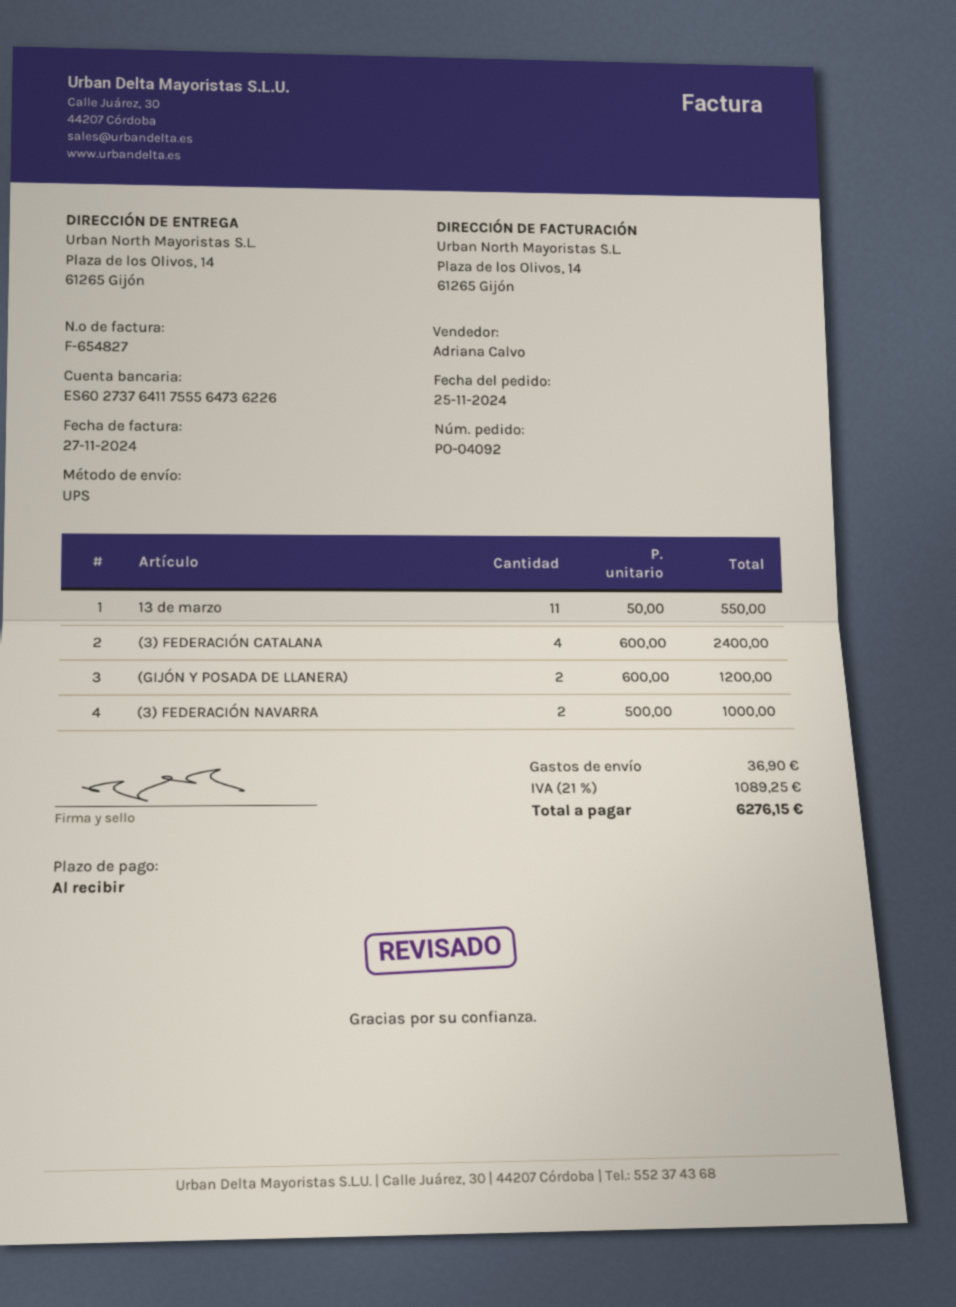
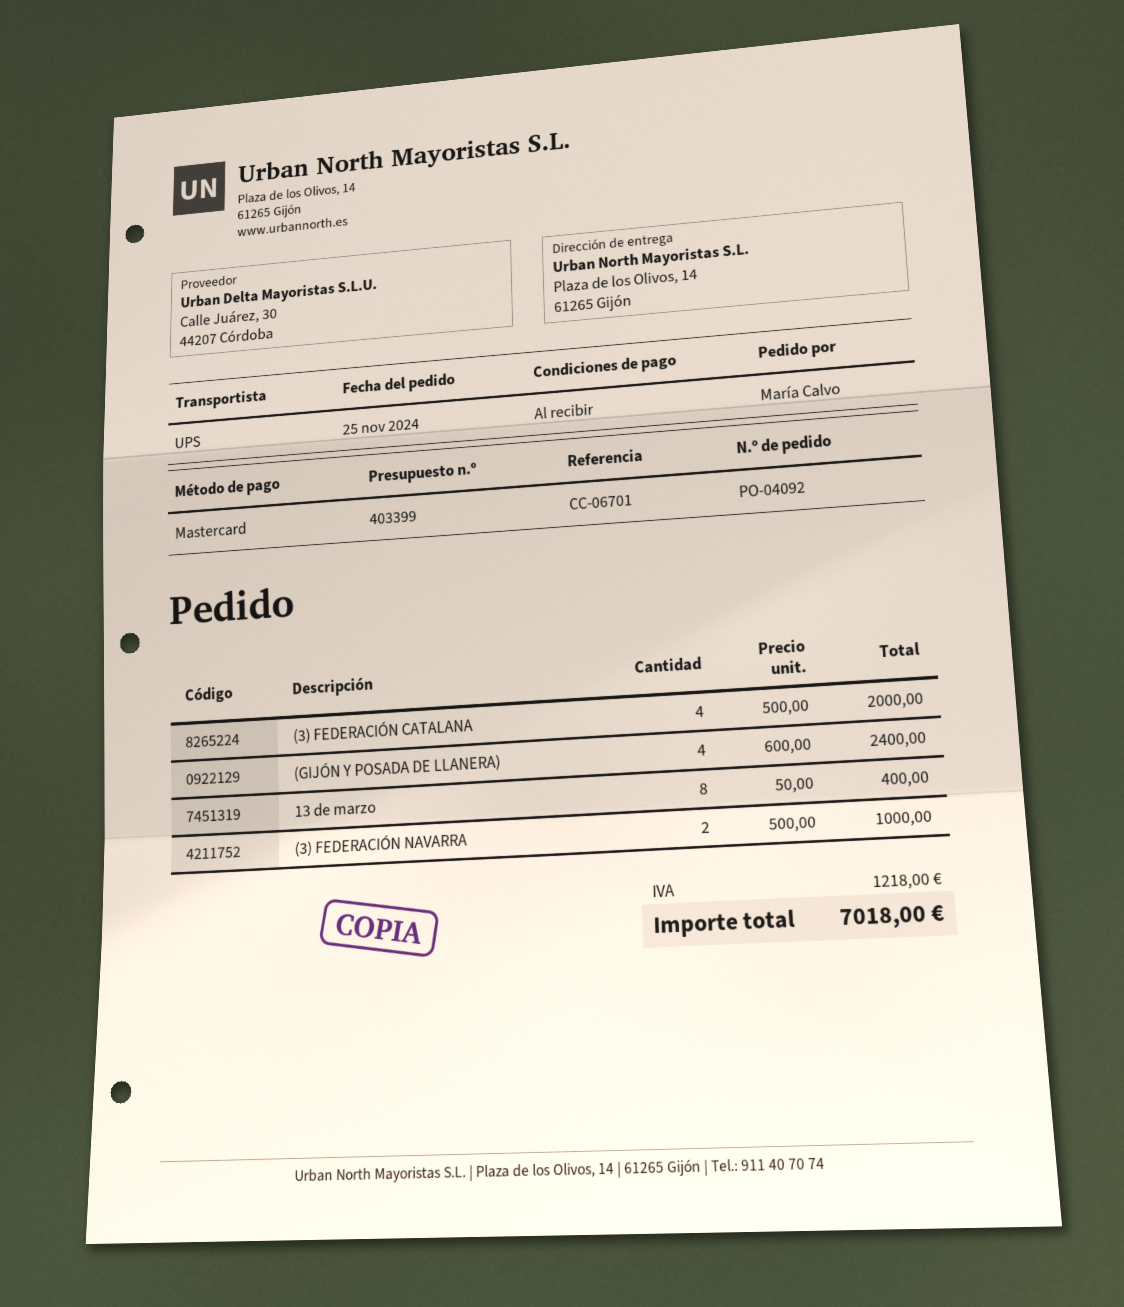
13 de marzo: 11 x 50.00 = 550.00 -> 8 x 50.00 = 400.00
(3) FEDERACIÓN CATALANA: 4 x 600.00 = 2400.00 -> 4 x 500.00 = 2000.00
(GIJÓN Y POSADA DE LLANERA): 2 x 600.00 = 1200.00 -> 4 x 600.00 = 2400.00
shipping: 36.90 -> none
tax: 1089.25 -> 1218.00
total: 6276.15 -> 7018.00

